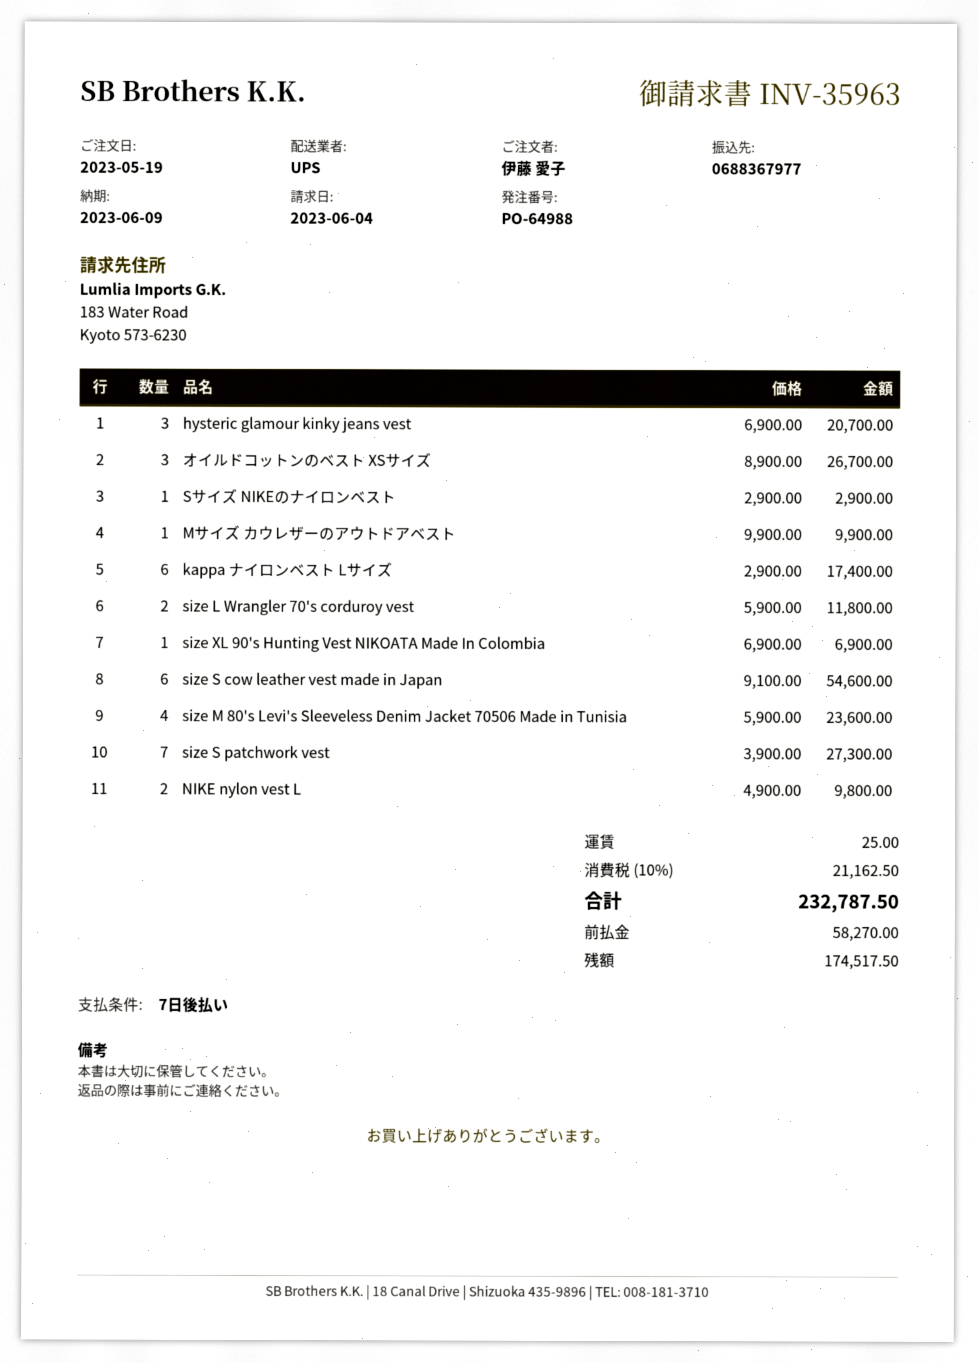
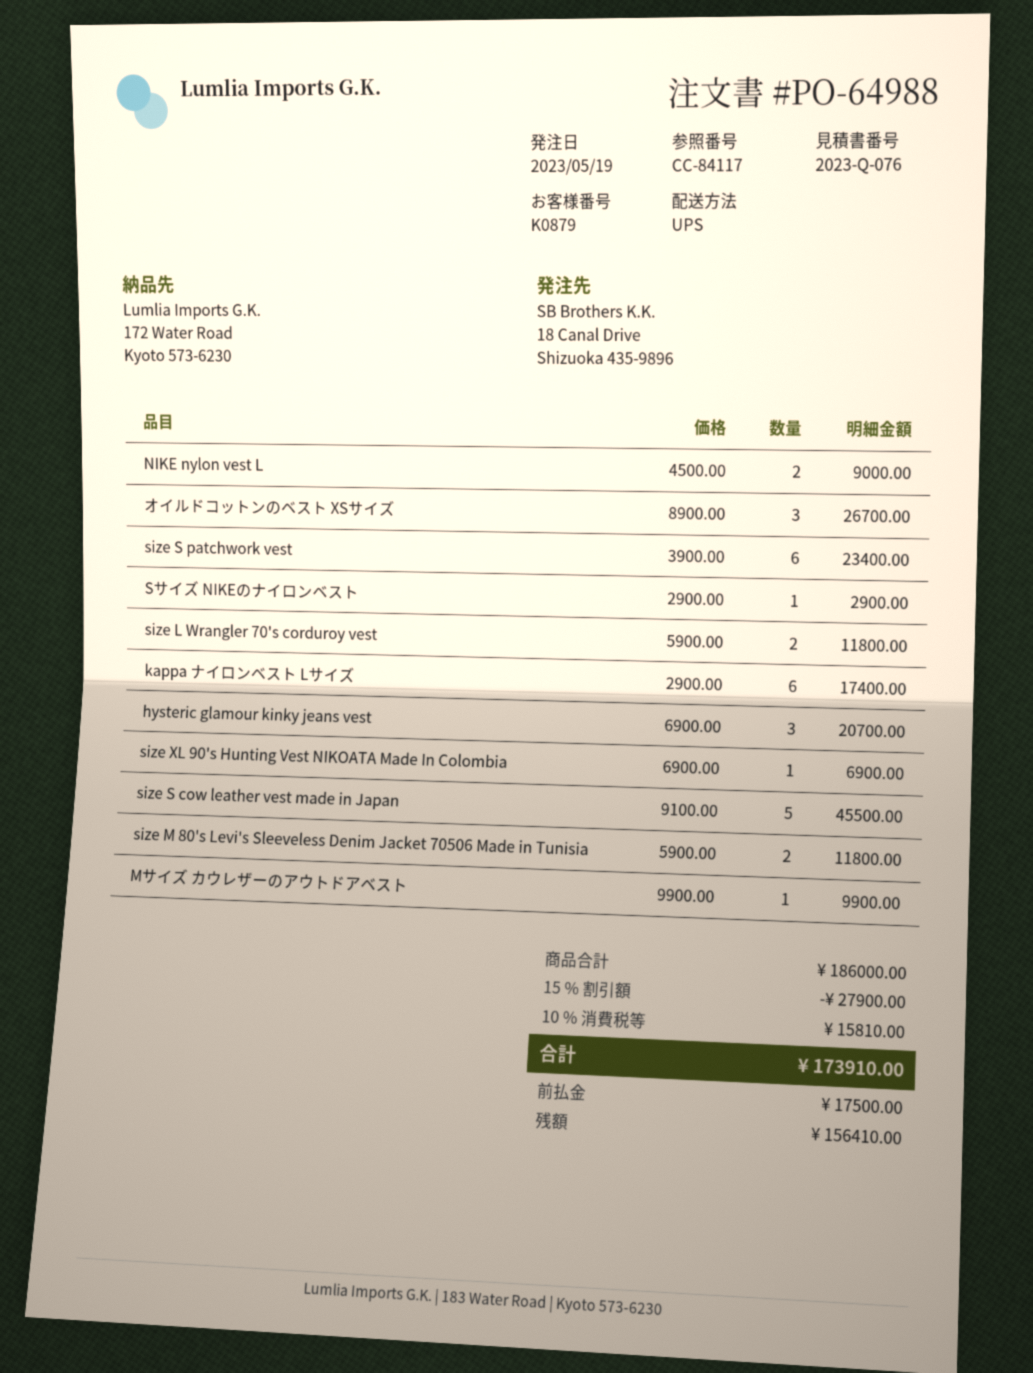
size S cow leather vest made in Japan: 6 x 9100.00 = 54600.00 -> 5 x 9100.00 = 45500.00
size M 80's Levi's Sleeveless Denim Jacket 70506 Made in Tunisia: 4 x 5900.00 = 23600.00 -> 2 x 5900.00 = 11800.00
size S patchwork vest: 7 x 3900.00 = 27300.00 -> 6 x 3900.00 = 23400.00
NIKE nylon vest L: 2 x 4900.00 = 9800.00 -> 2 x 4500.00 = 9000.00
discount: none -> 15% = 27900.00
shipping: 25.00 -> none
tax: 10% = 21162.50 -> 10% = 15810.00
total: 232787.50 -> 173910.00
deposit: 58270.00 -> 17500.00
balance: 174517.50 -> 156410.00

